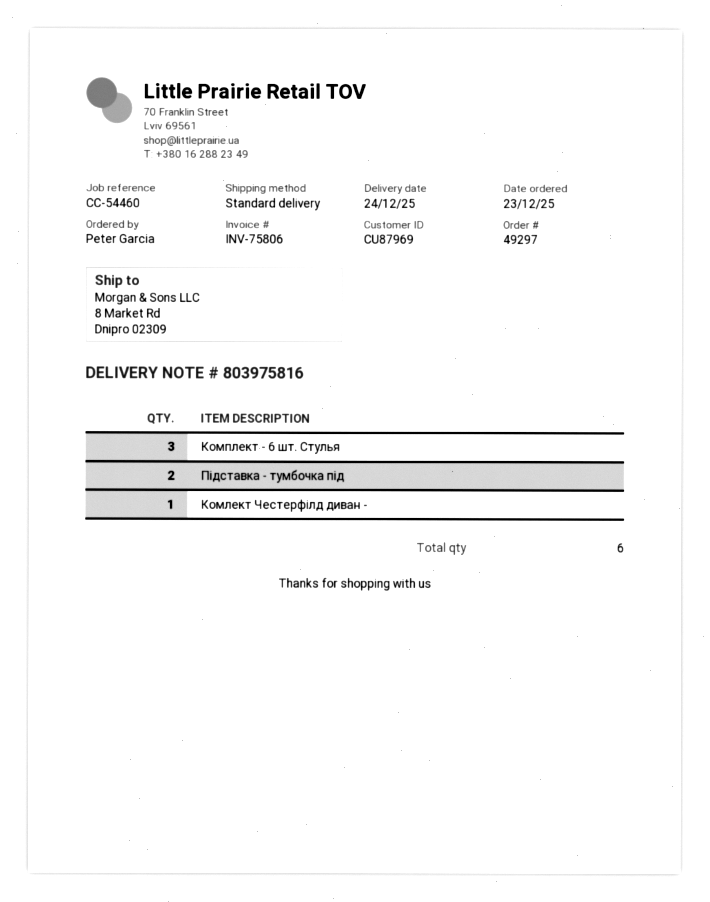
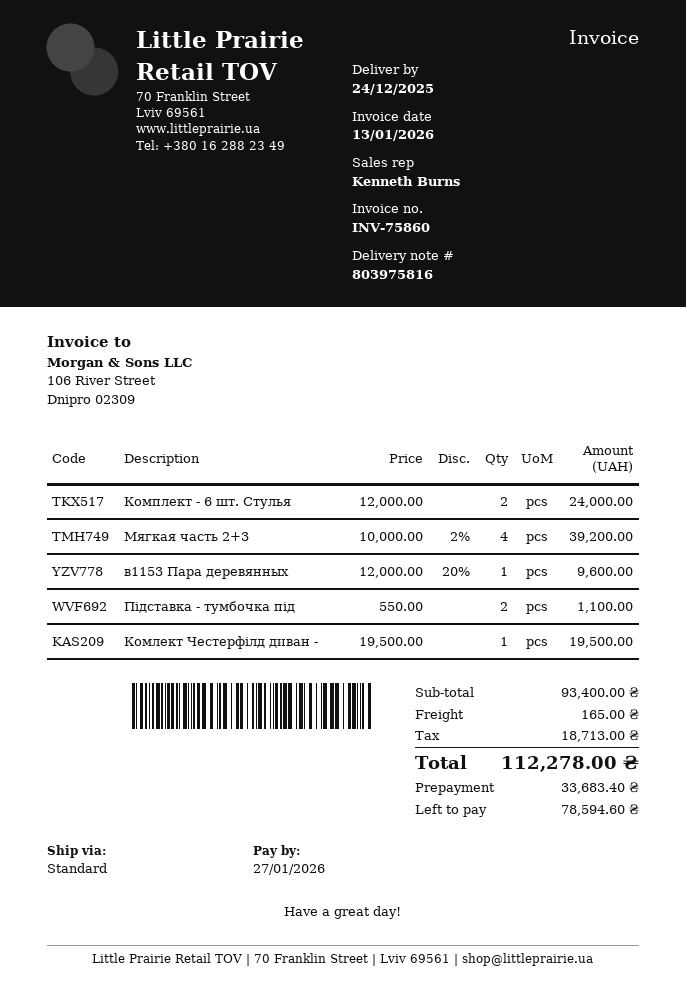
invoice number: INV-75806 -> INV-75860
Комплект - 6 шт. Стулья: 3 -> 2
Мягкая часть 2+3: none -> 4
в1153 Пара деревянных: none -> 1

